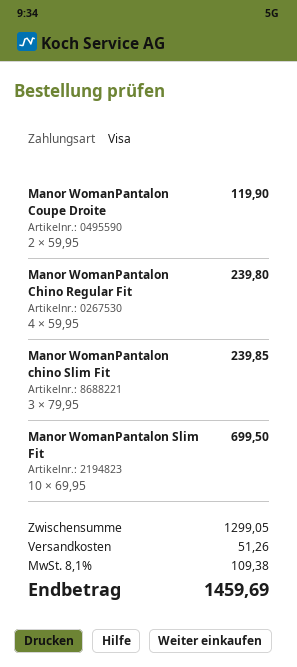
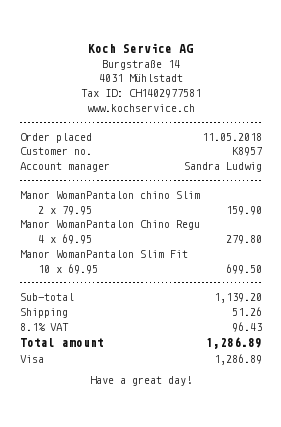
Manor WomanPantalon Coupe Droite: 2 x 59.95 = 119.90 -> none
Manor WomanPantalon Chino Regular Fit: 4 x 59.95 = 239.80 -> 4 x 69.95 = 279.80
Manor WomanPantalon chino Slim Fit: 3 x 79.95 = 239.85 -> 2 x 79.95 = 159.90
subtotal: 1299.05 -> 1139.20
tax: 8.1% = 109.38 -> 8.1% = 96.43
total: 1459.69 -> 1286.89

